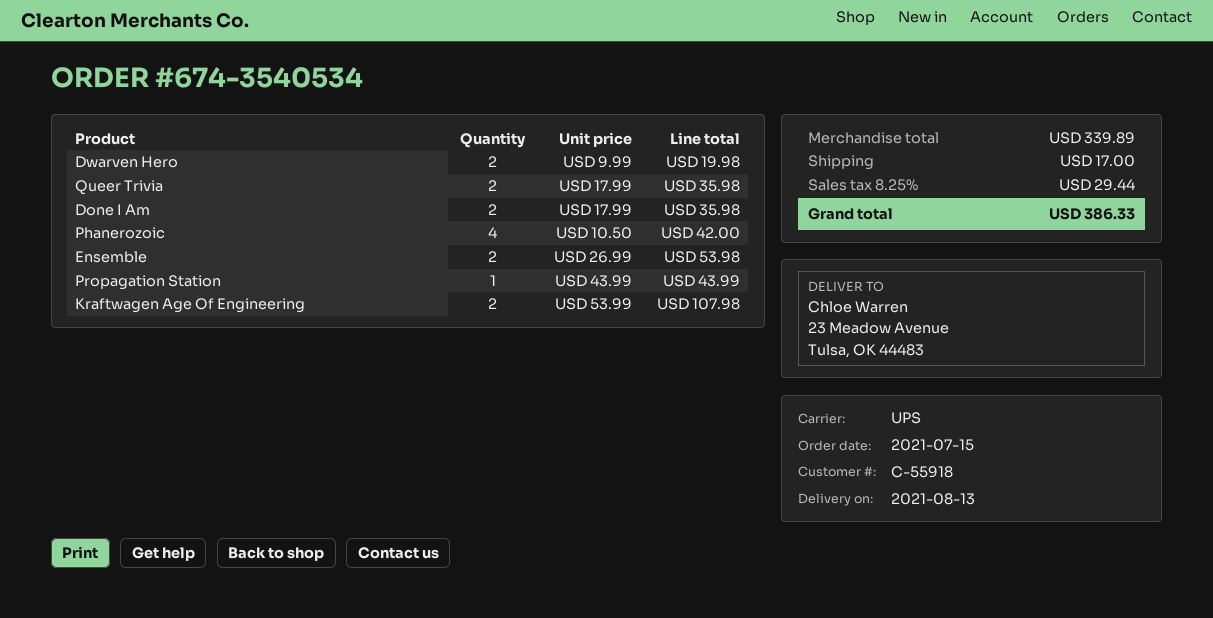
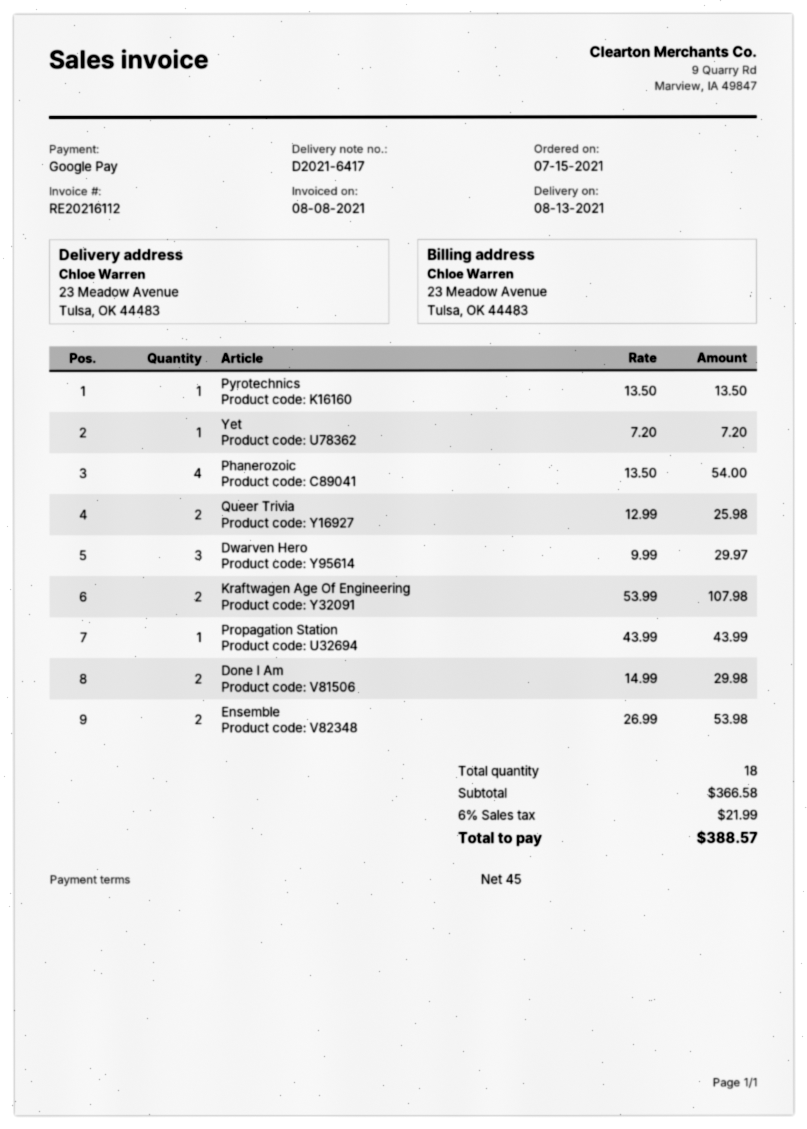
Dwarven Hero: 2 x 9.99 = 19.98 -> 3 x 9.99 = 29.97
Queer Trivia: 2 x 17.99 = 35.98 -> 2 x 12.99 = 25.98
Done I Am: 2 x 17.99 = 35.98 -> 2 x 14.99 = 29.98
Phanerozoic: 4 x 10.50 = 42.00 -> 4 x 13.50 = 54.00
Pyrotechnics: none -> 1 x 13.50 = 13.50
Yet: none -> 1 x 7.20 = 7.20
subtotal: 339.89 -> 366.58
shipping: 17.00 -> none
tax: 8.25% = 29.44 -> 6% = 21.99
total: 386.33 -> 388.57

